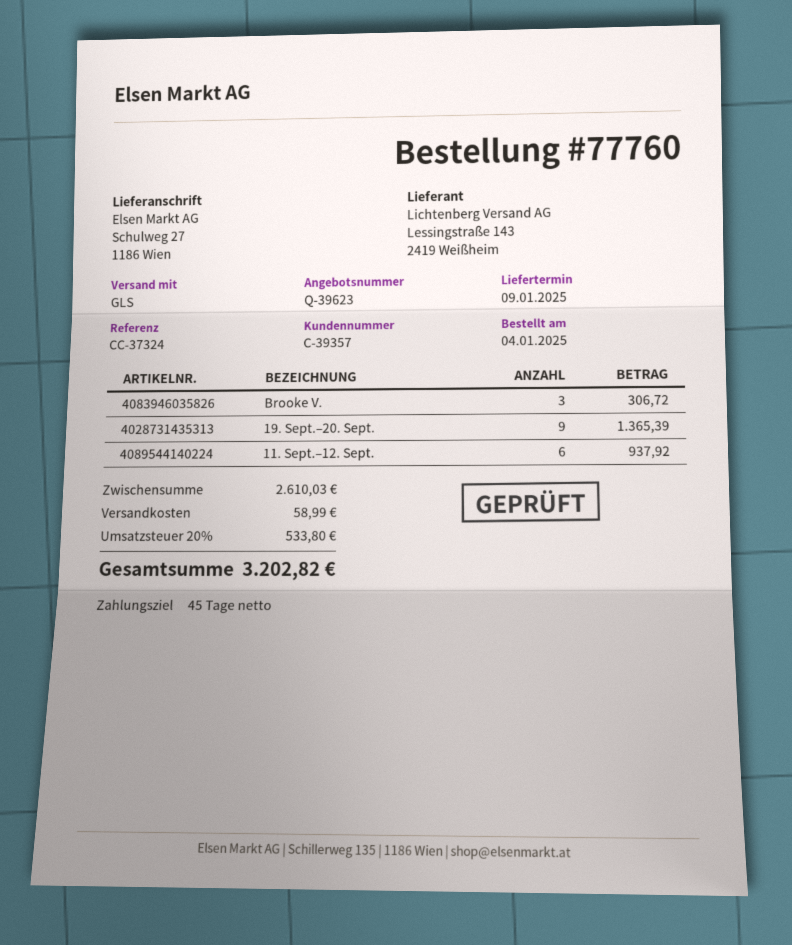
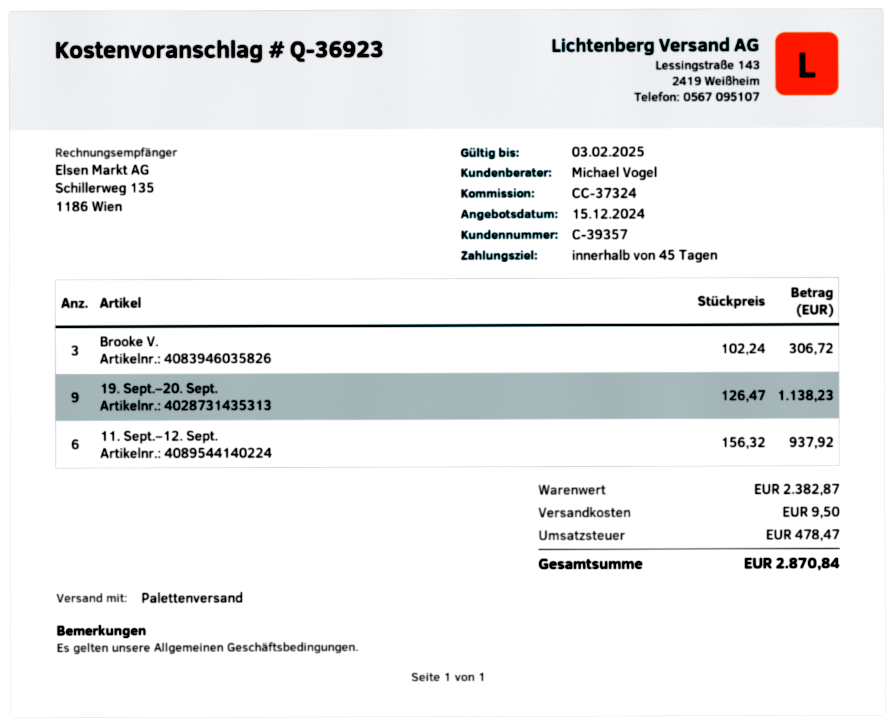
quote number: Q-39623 -> Q-36923
shipping method: GLS -> pallet freight
19. Sept.–20. Sept.: 9 for 1365.39 -> 9 for 1138.23
subtotal: 2610.03 -> 2382.87
shipping: 58.99 -> 9.50
tax: 533.80 -> 478.47
total: 3202.82 -> 2870.84

